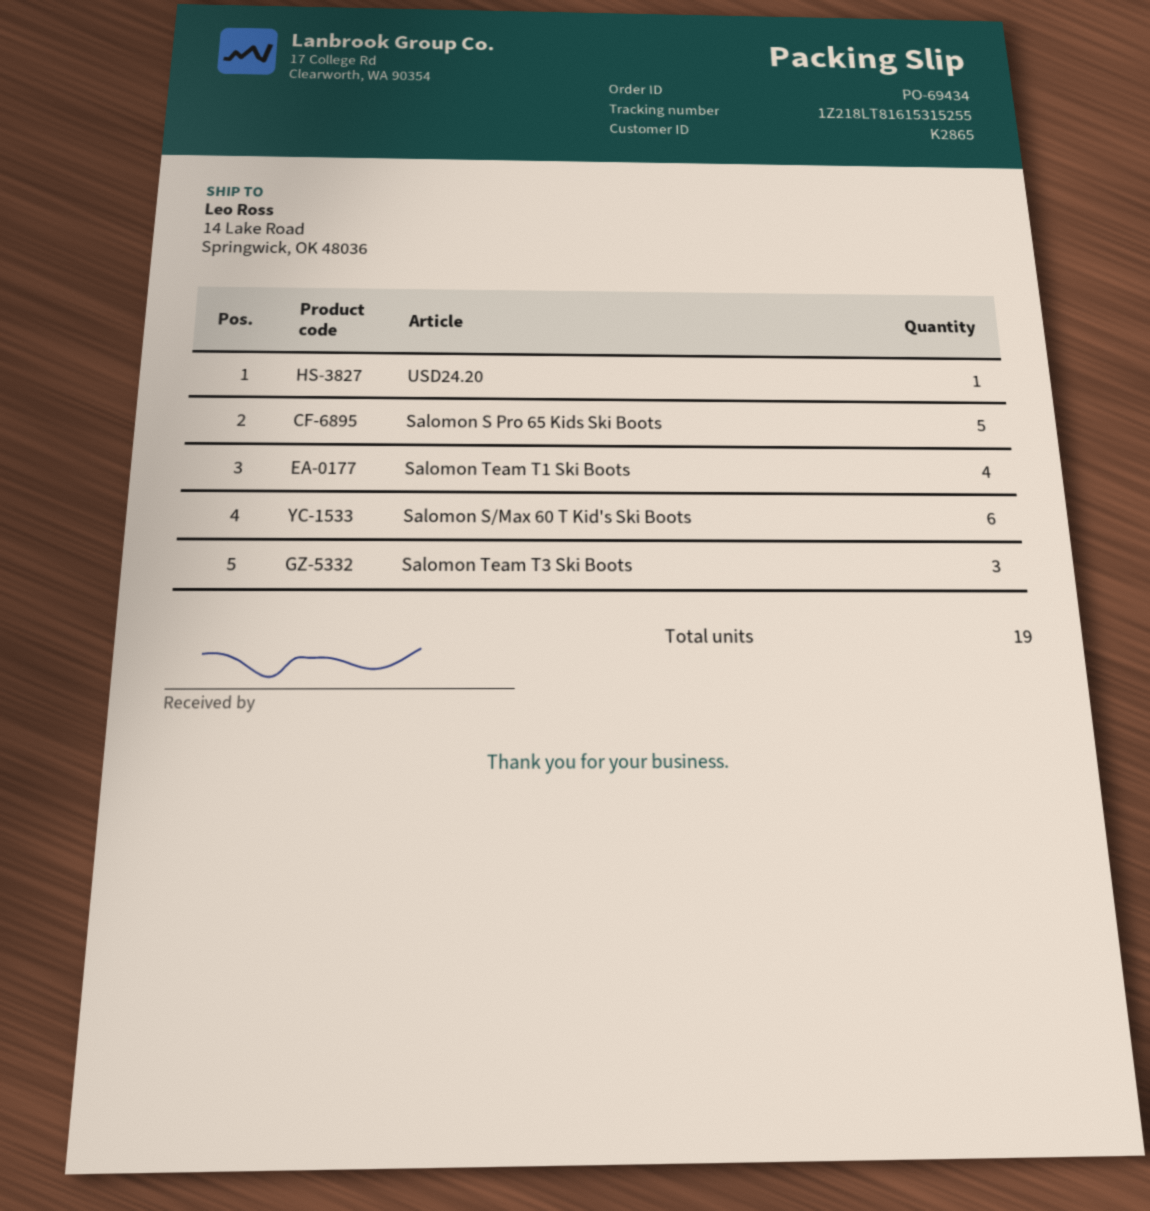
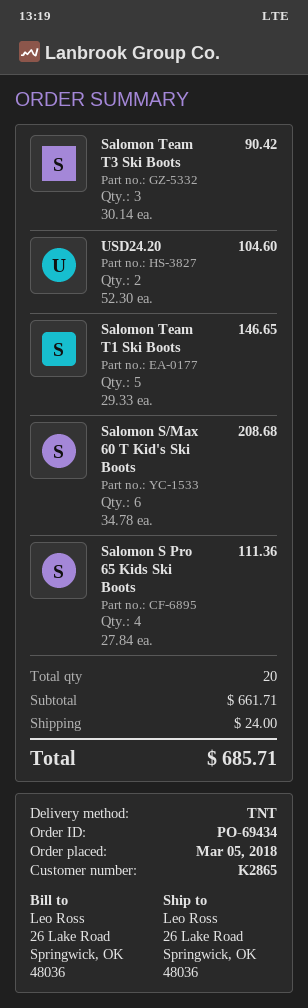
ship to: 14 Lake Road, Springwick, OK 48036 -> 26 Lake Road, Springwick, OK 48036
USD24.20: 1 -> 2
Salomon S Pro 65 Kids Ski Boots: 5 -> 4
Salomon Team T1 Ski Boots: 4 -> 5
total quantity: 19 -> 20

